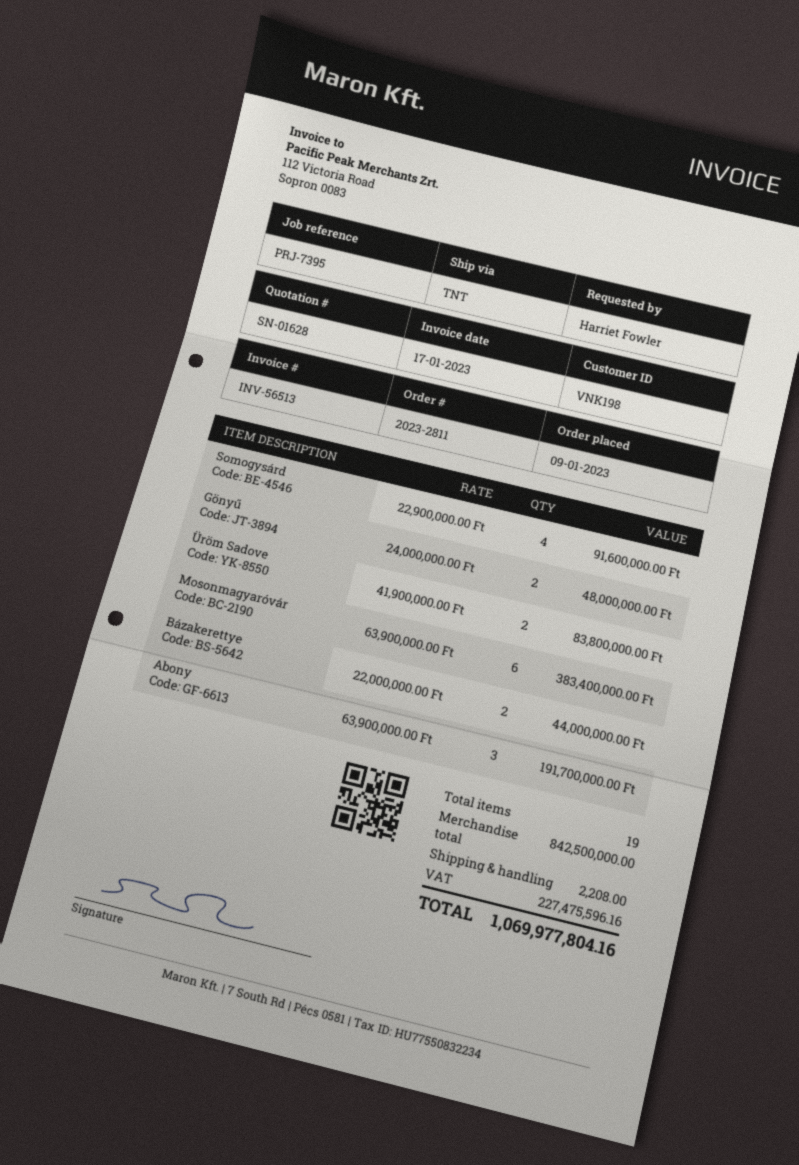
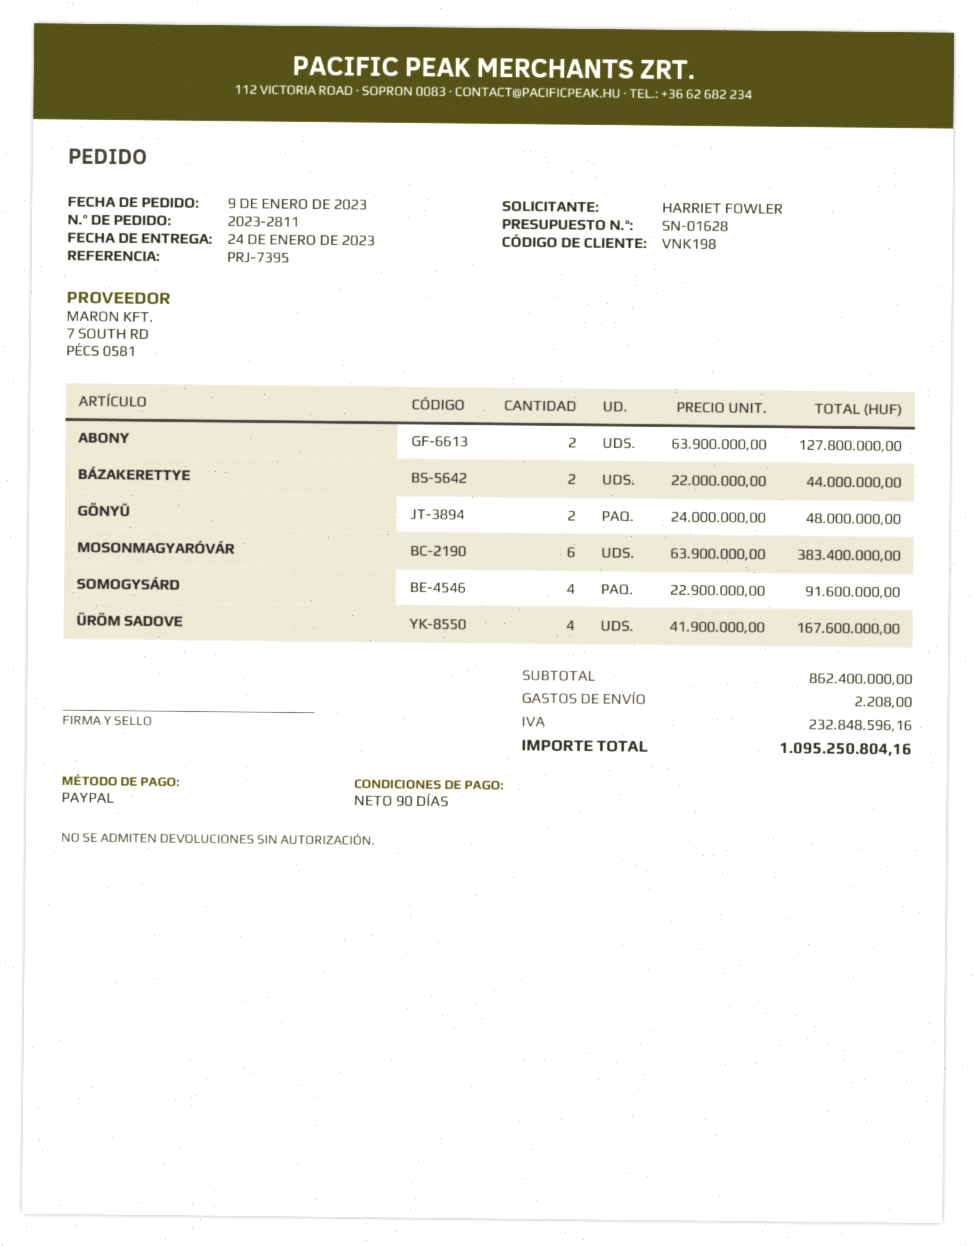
Üröm Sadove: 2 x 41900000.00 = 83800000.00 -> 4 x 41900000.00 = 167600000.00
Abony: 3 x 63900000.00 = 191700000.00 -> 2 x 63900000.00 = 127800000.00
subtotal: 842500000.00 -> 862400000.00
tax: 227475596.16 -> 232848596.16
total: 1069977804.16 -> 1095250804.16

